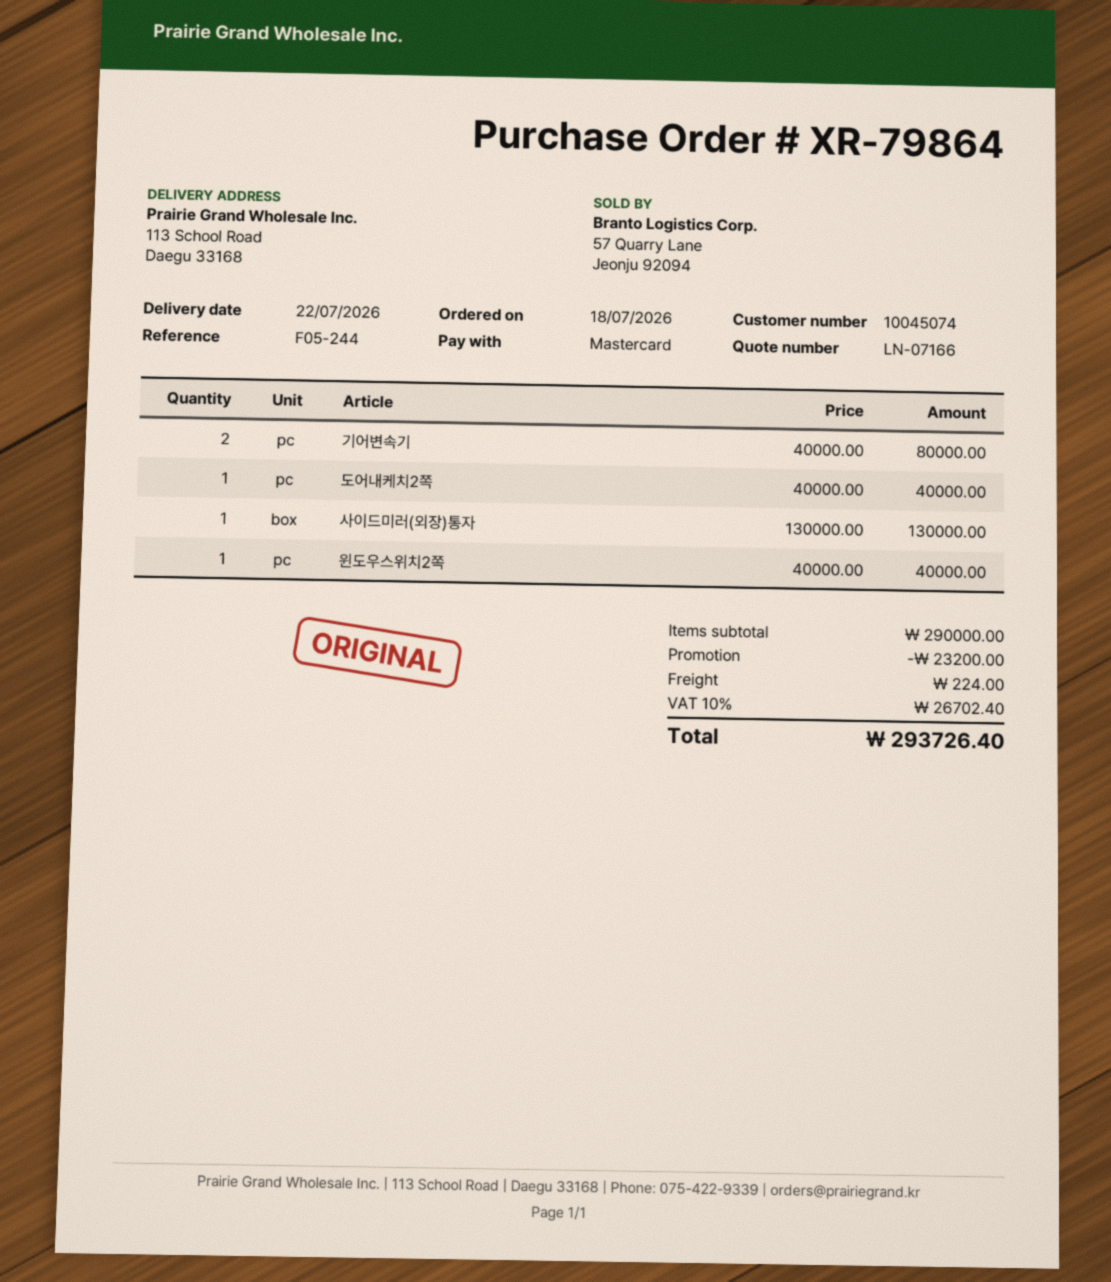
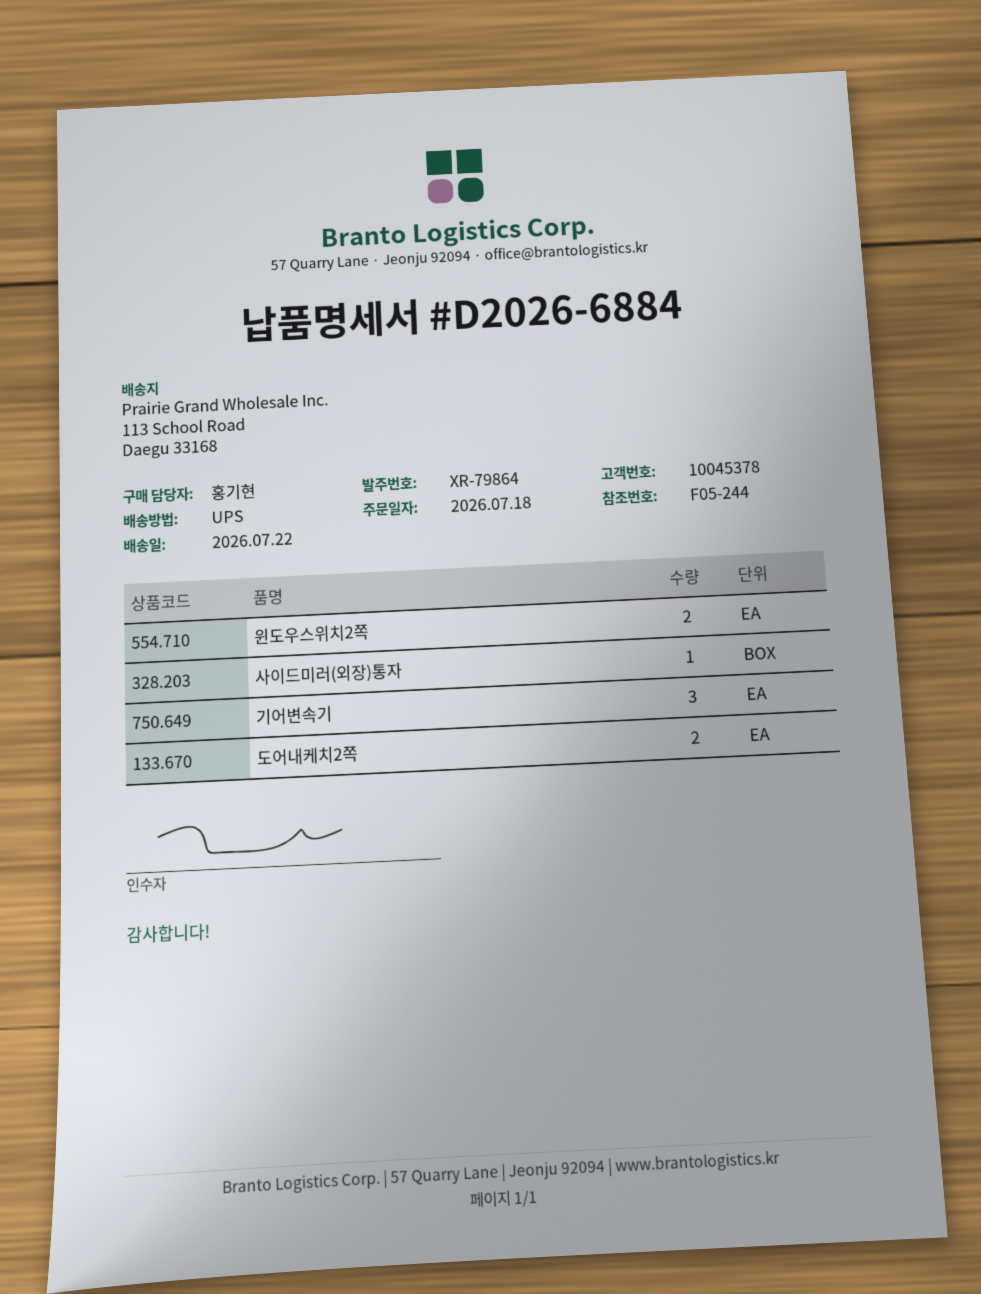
customer number: 10045074 -> 10045378
기어변속기: 2 -> 3
도어내케치2쪽: 1 -> 2
윈도우스위치2쪽: 1 -> 2

